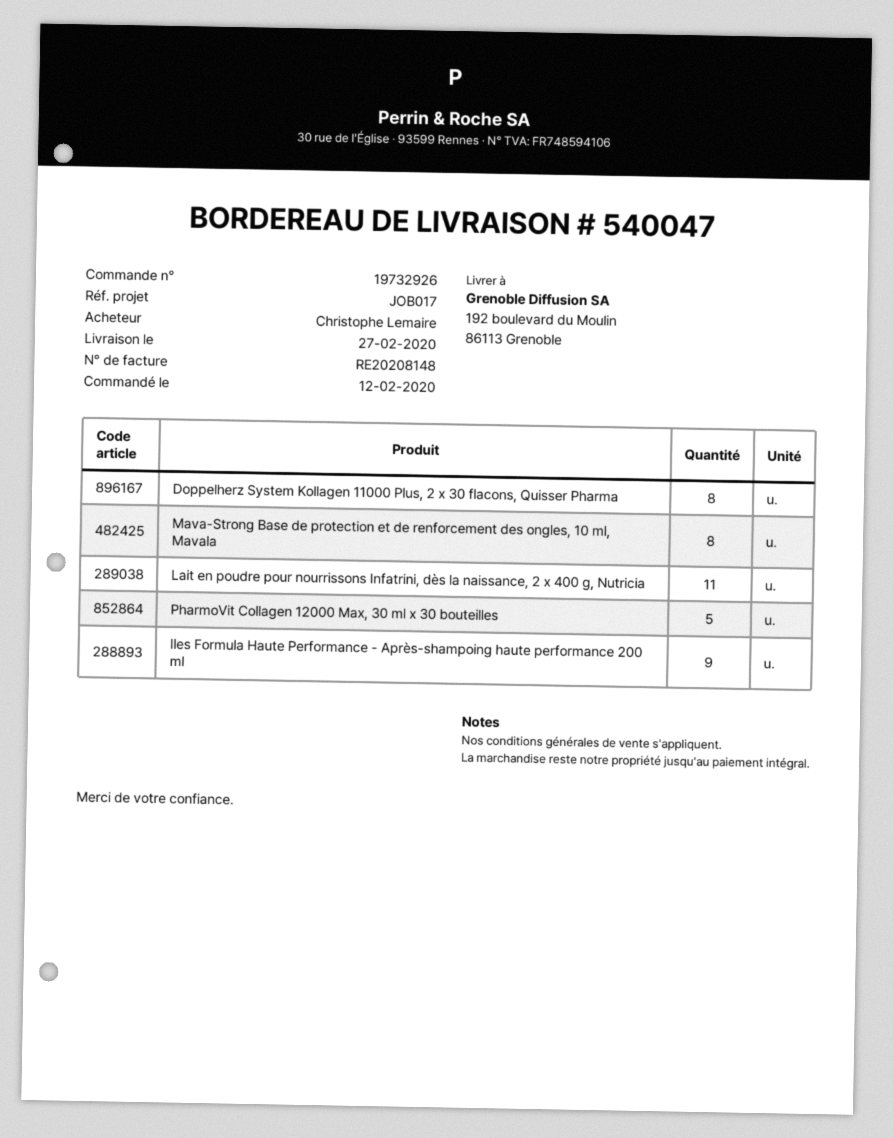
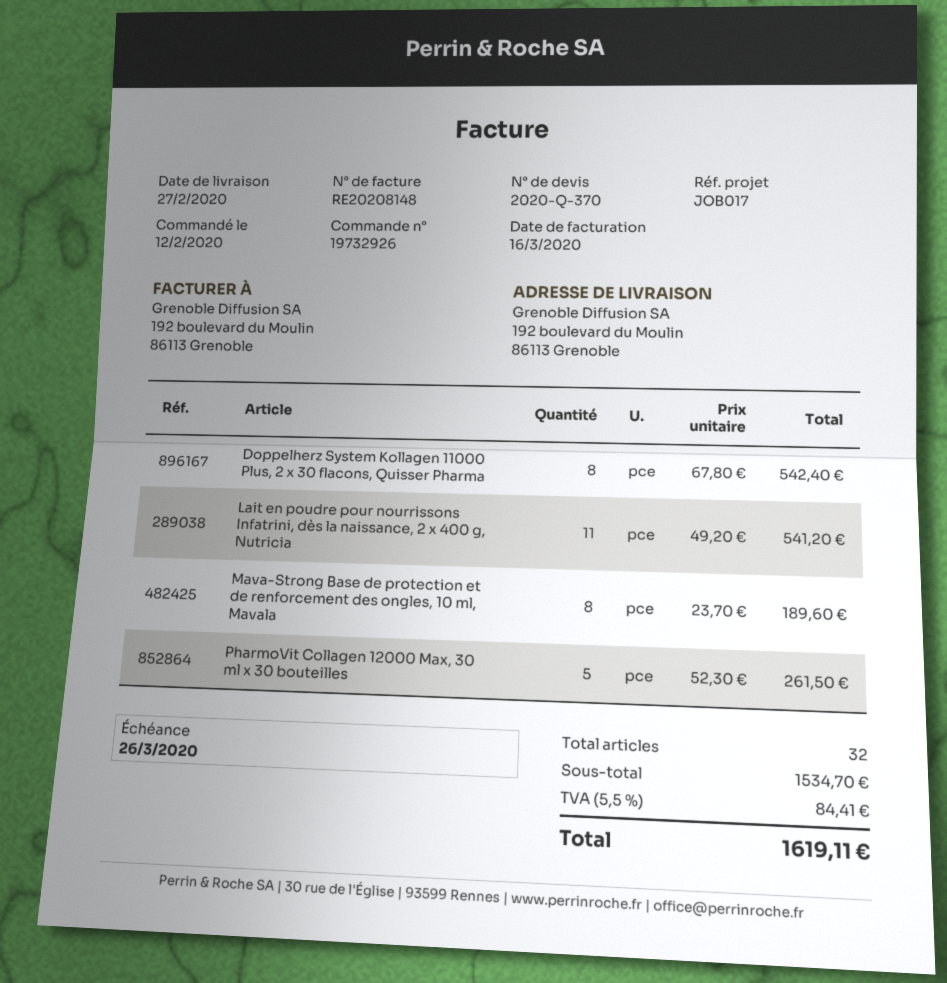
Iles Formula Haute Performance - Après-shampoing haute performance 200 ml: 9 -> none

